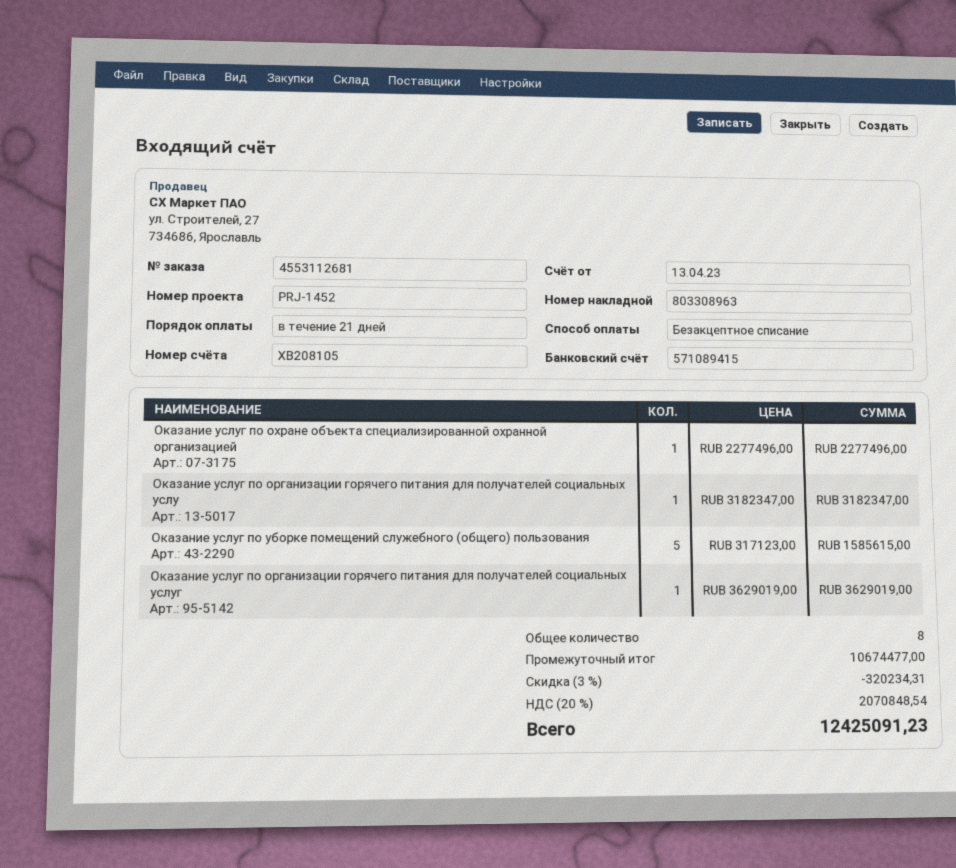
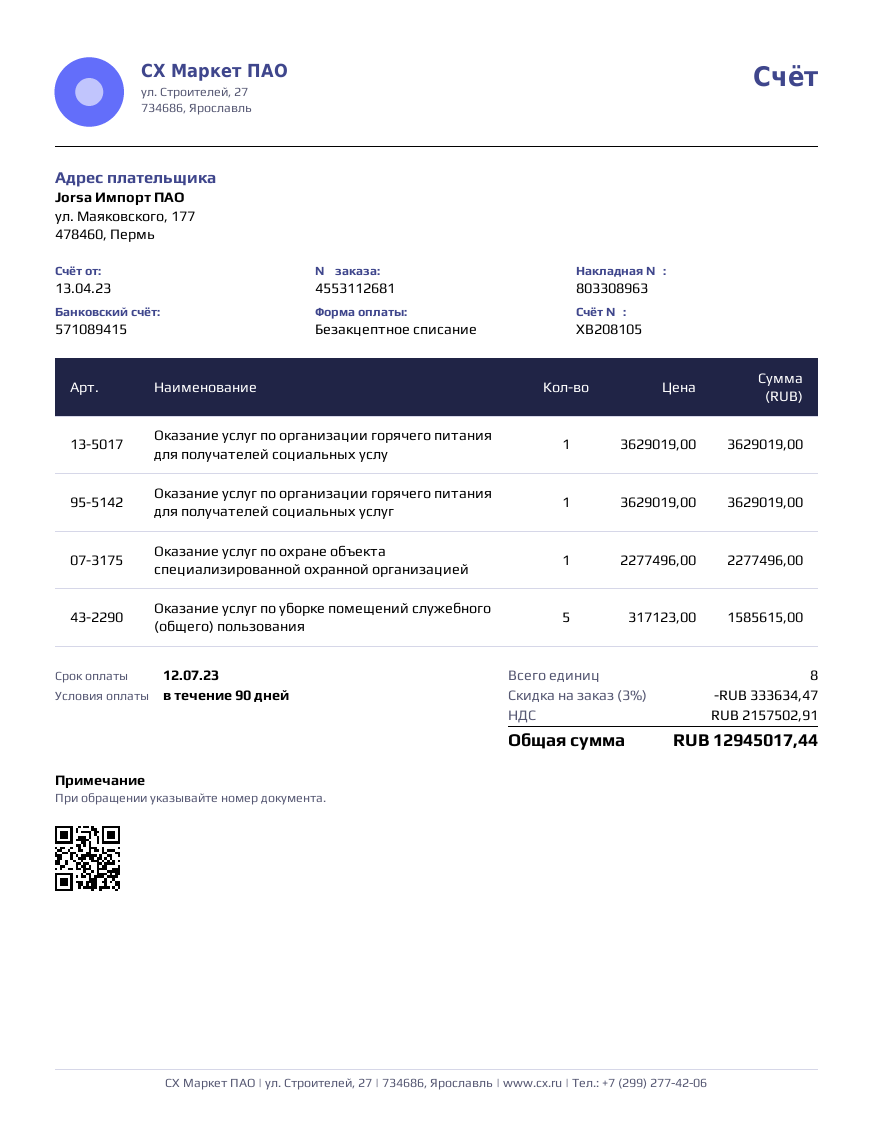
payment terms: 21 days -> 90 days
Оказание услуг по организации горячего питания для получателей социальных услу: 1 x 3182347.00 = 3182347.00 -> 1 x 3629019.00 = 3629019.00
discount: 3% = 320234.31 -> 3% = 333634.47
tax: 2070848.54 -> 2157502.91
total: 12425091.23 -> 12945017.44

